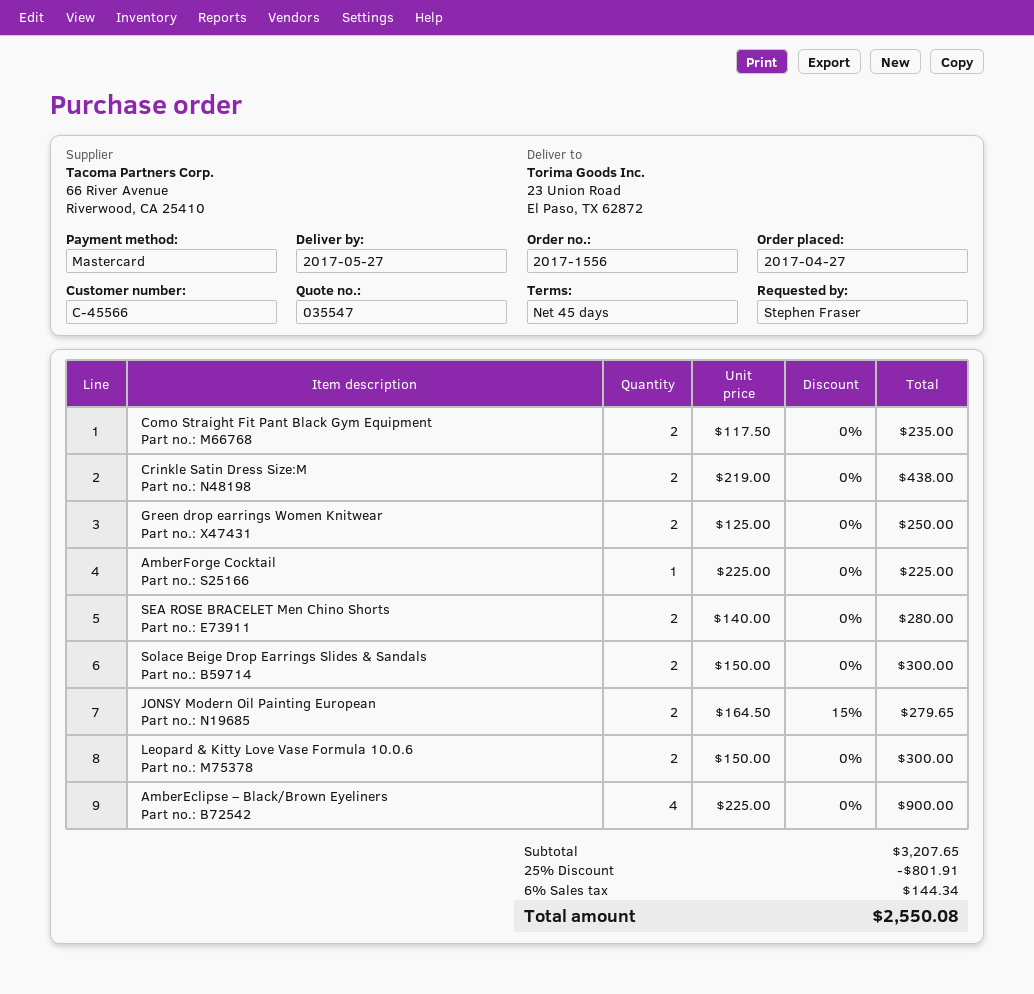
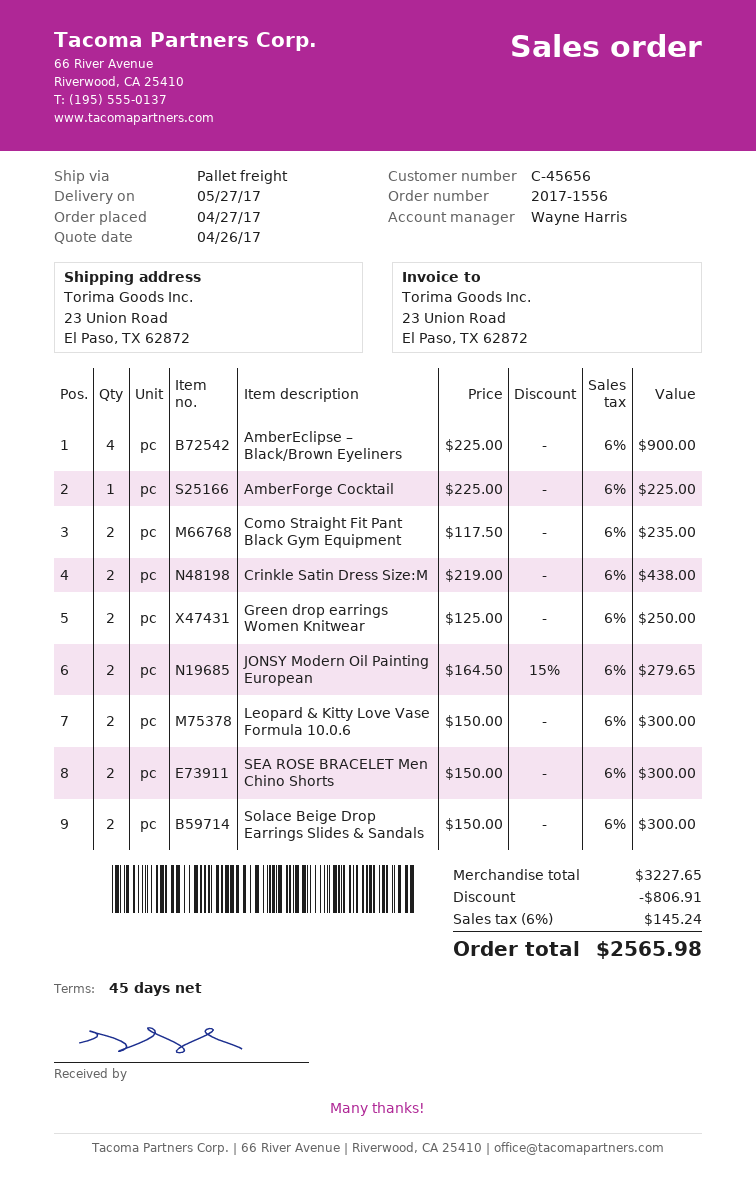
customer number: C-45566 -> C-45656
SEA ROSE BRACELET Men Chino Shorts: 2 x 140.00 = 280.00 -> 2 x 150.00 = 300.00
subtotal: 3207.65 -> 3227.65
discount: 801.91 -> 806.91
tax: 6% = 144.34 -> 6% = 145.24
total: 2550.08 -> 2565.98

